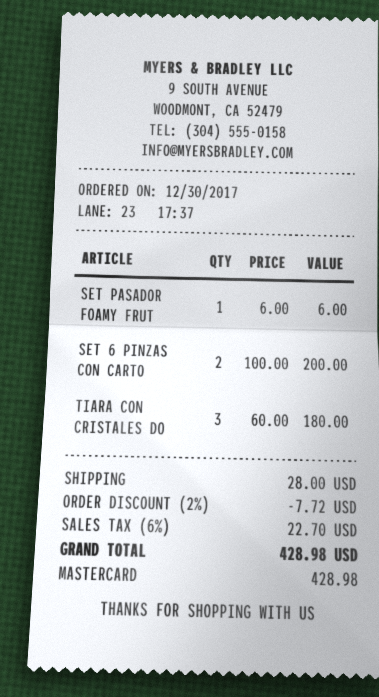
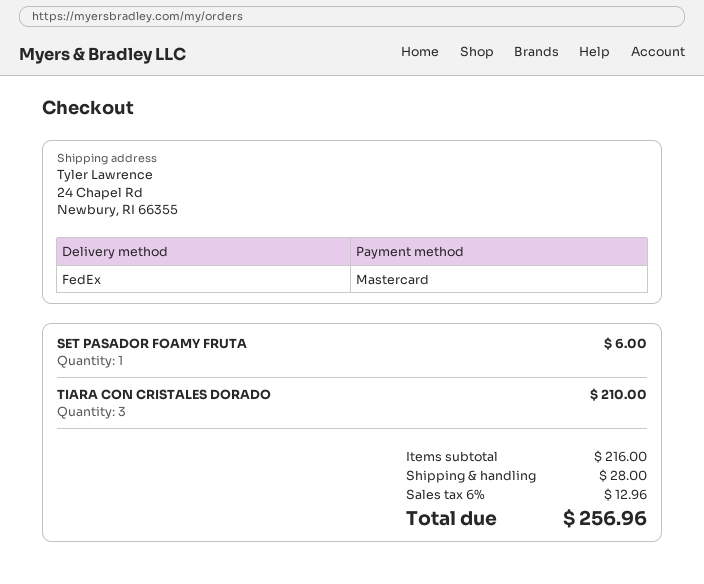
SET 6 PINZAS CON CARTO: 2 for 200.00 -> none
TIARA CON CRISTALES DO: 3 for 180.00 -> 3 for 210.00
discount: 2% = 7.72 -> none
tax: 6% = 22.70 -> 6% = 12.96
total: 428.98 -> 256.96

